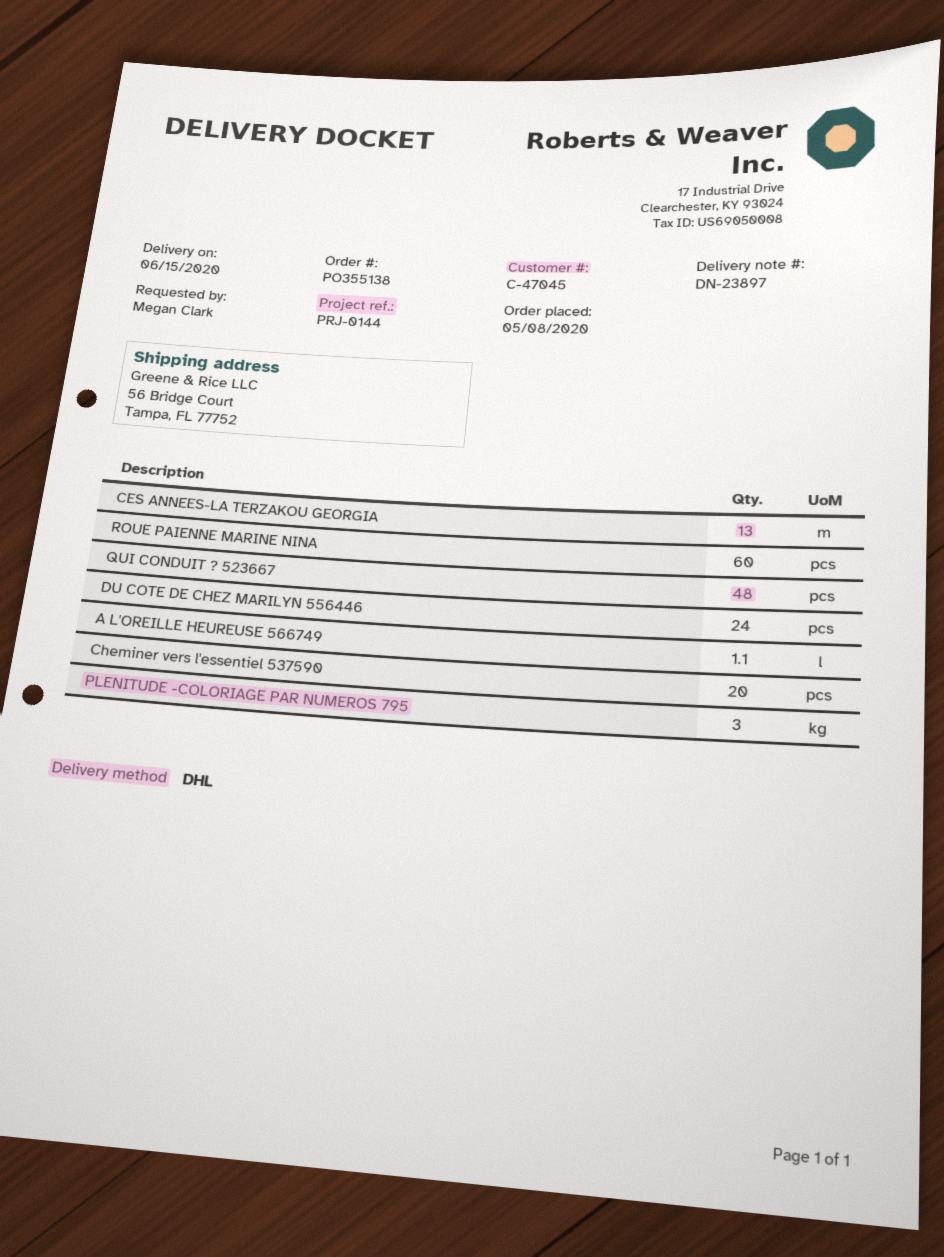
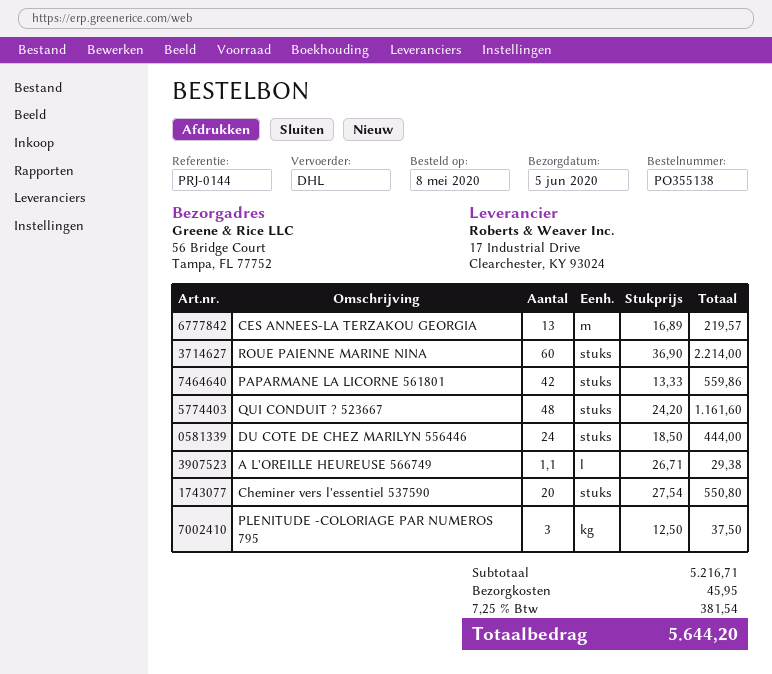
delivery date: 2020-06-15 -> 2020-06-05
PAPARMANE LA LICORNE 561801: none -> 42

